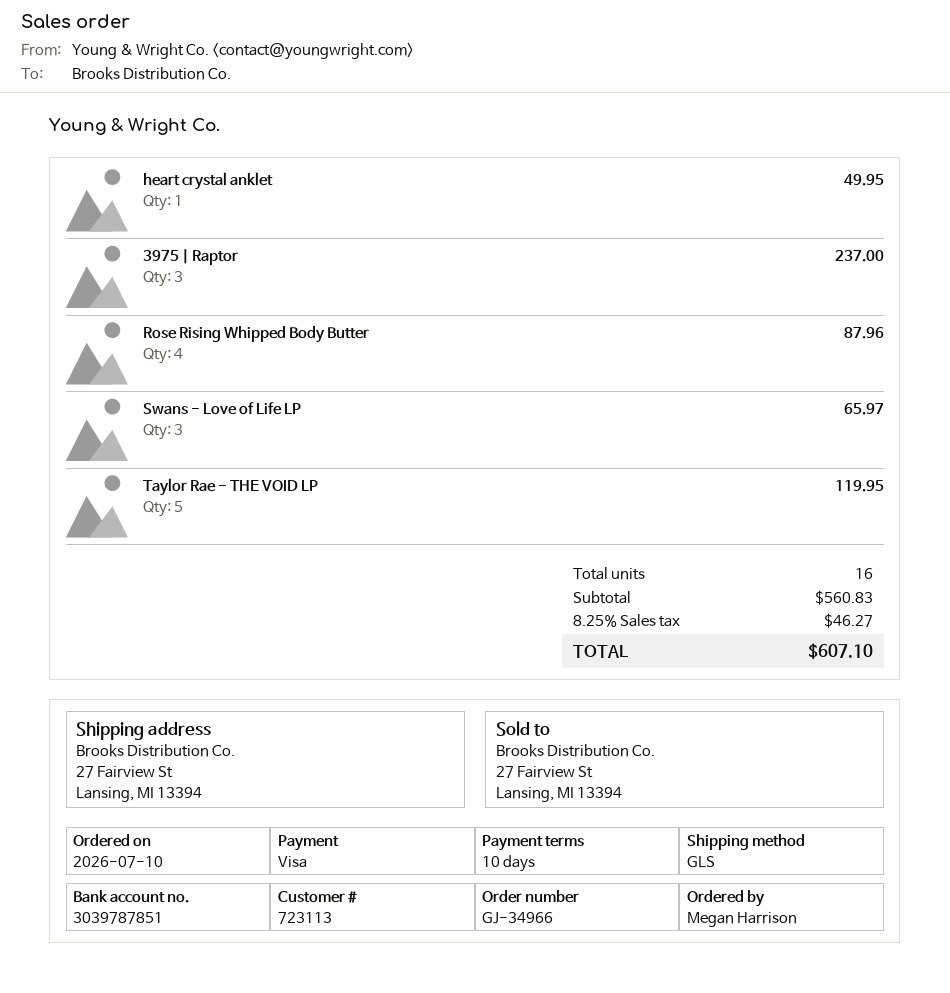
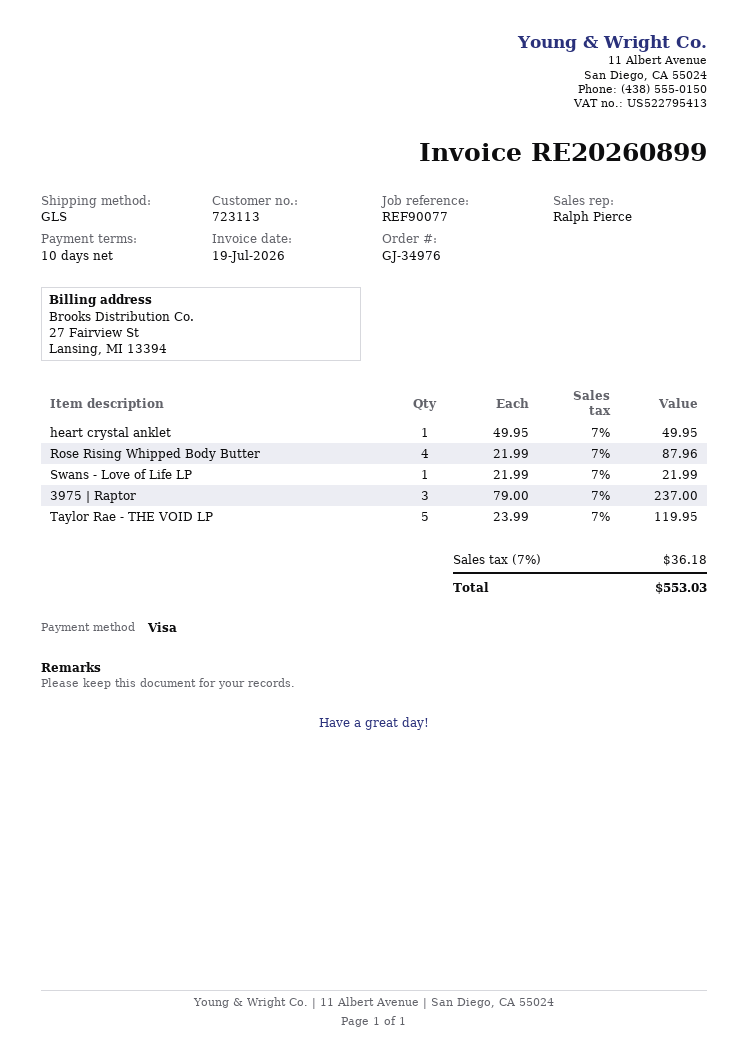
order number: GJ-34966 -> GJ-34976
Swans - Love of Life LP: 3 for 65.97 -> 1 for 21.99
tax: 8.25% = 46.27 -> 7% = 36.18
total: 607.10 -> 553.03

